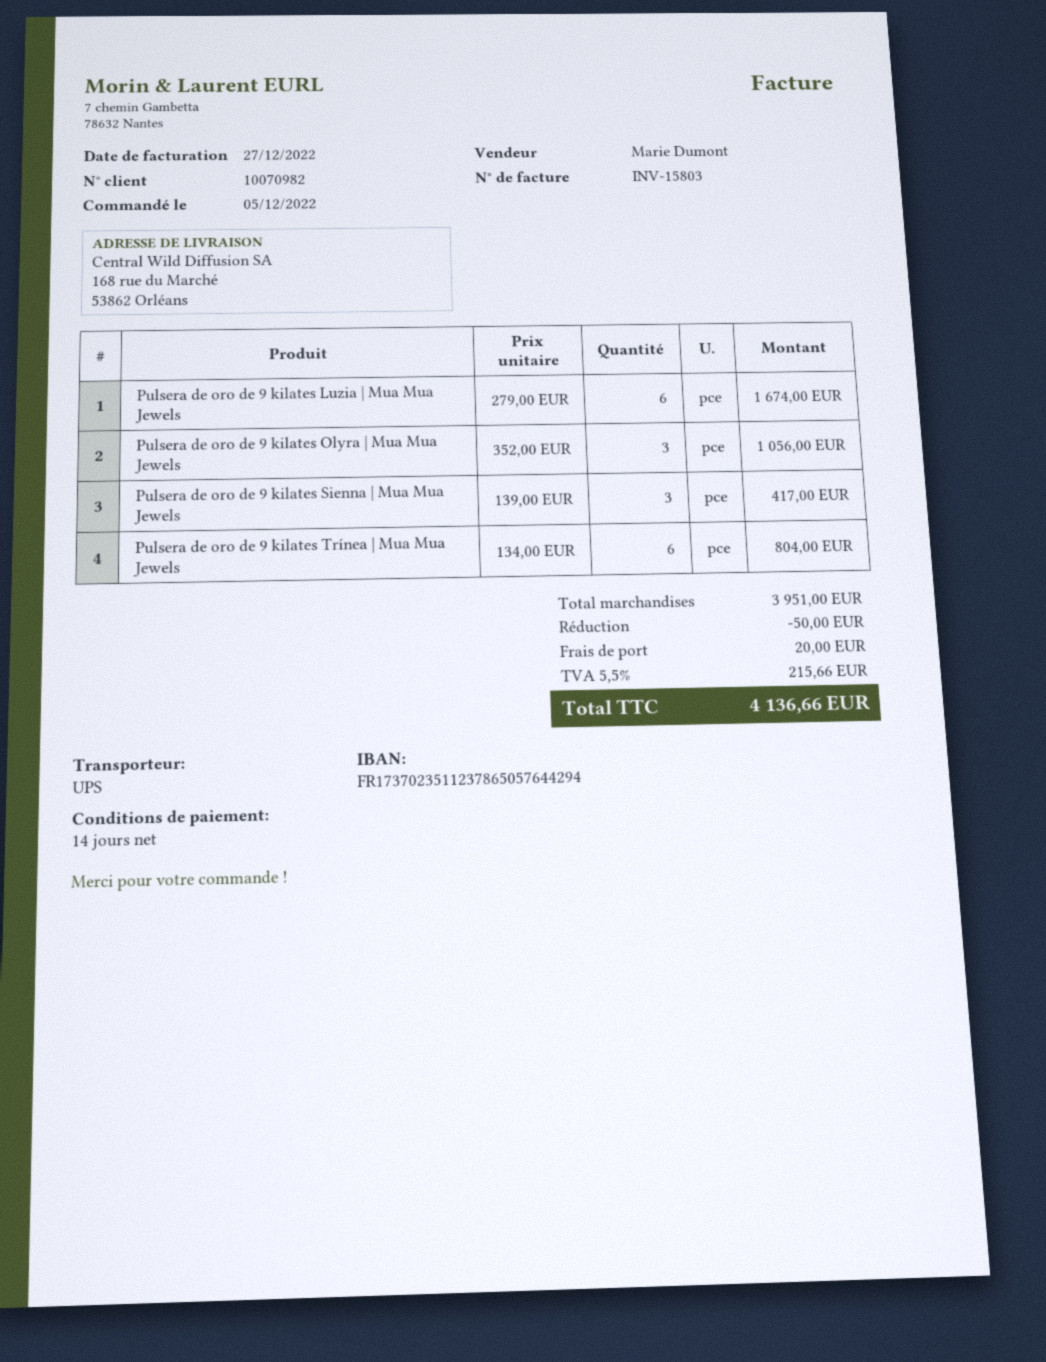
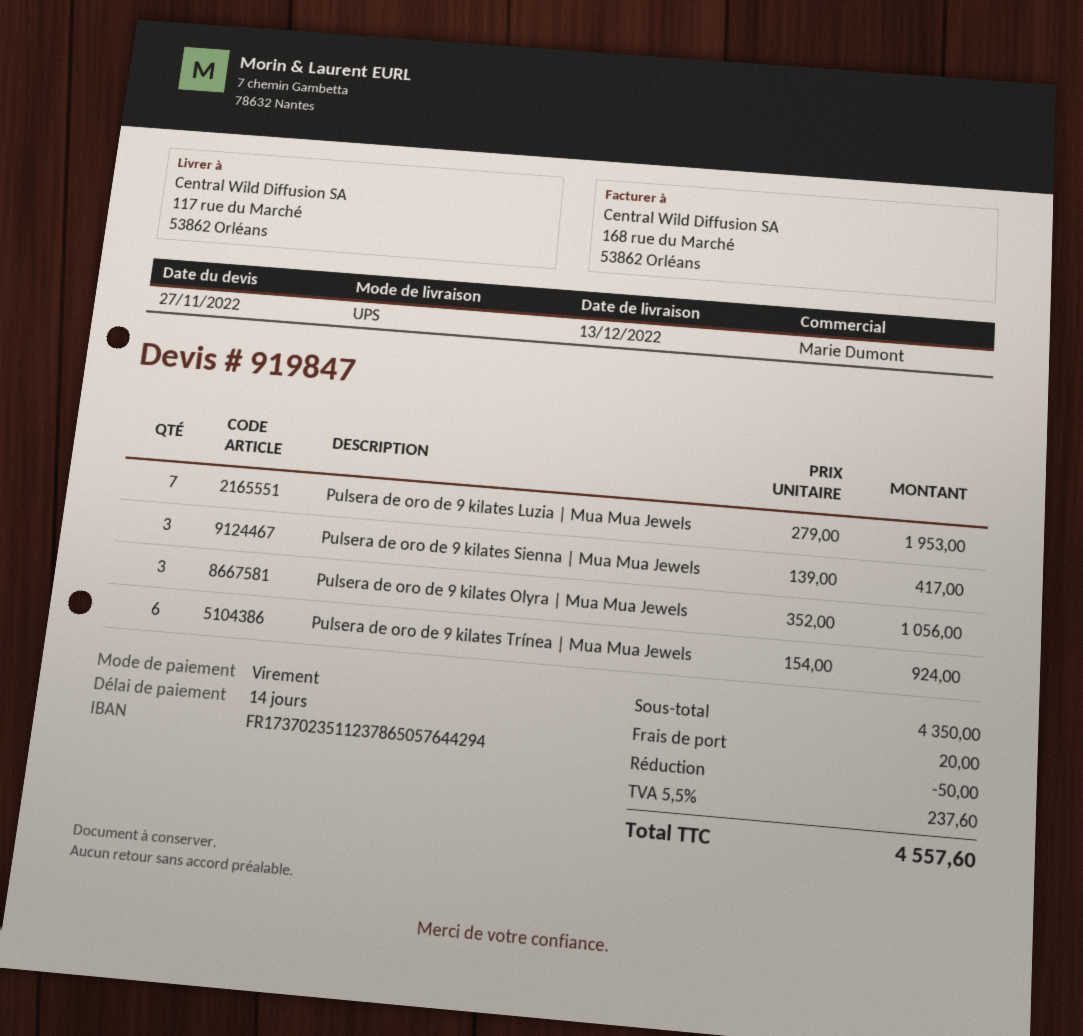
ship to: 168 rue du Marché, 53862 Orléans -> 117 rue du Marché, 53862 Orléans
Pulsera de oro de 9 kilates Luzia | Mua Mua Jewels: 6 x 279.00 = 1674.00 -> 7 x 279.00 = 1953.00
Pulsera de oro de 9 kilates Trínea | Mua Mua Jewels: 6 x 134.00 = 804.00 -> 6 x 154.00 = 924.00
subtotal: 3951.00 -> 4350.00
tax: 5.5% = 215.66 -> 5.5% = 237.60
total: 4136.66 -> 4557.60

